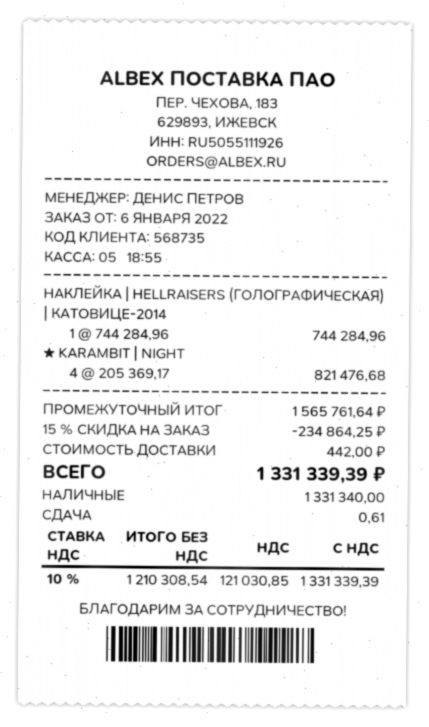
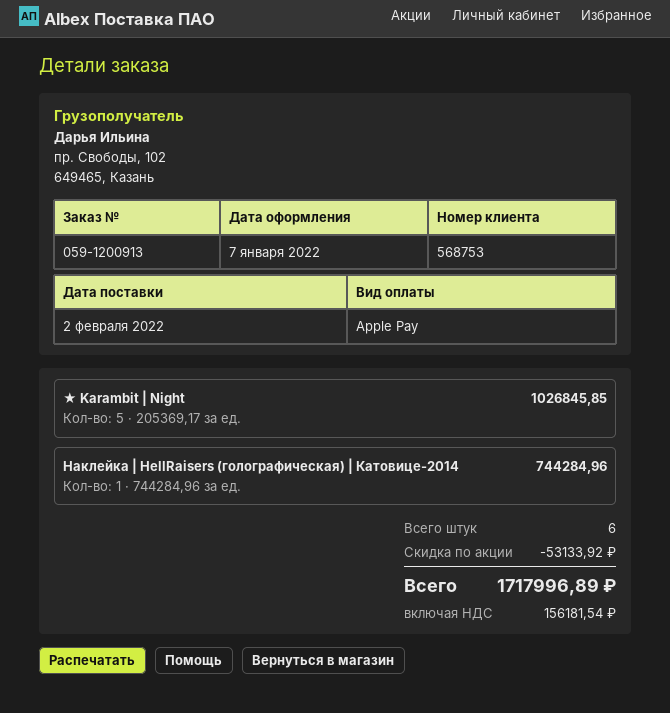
order date: 2022-01-06 -> 2022-01-07
customer number: 568735 -> 568753
payment method: cash -> Apple Pay
★ KARAMBIT | NIGHT: 4 x 205369.17 = 821476.68 -> 5 x 205369.17 = 1026845.85
discount: 234864.25 -> 53133.92
shipping: 442.00 -> none
tax: 121030.85 -> 156181.54
total: 1331339.39 -> 1717996.89

